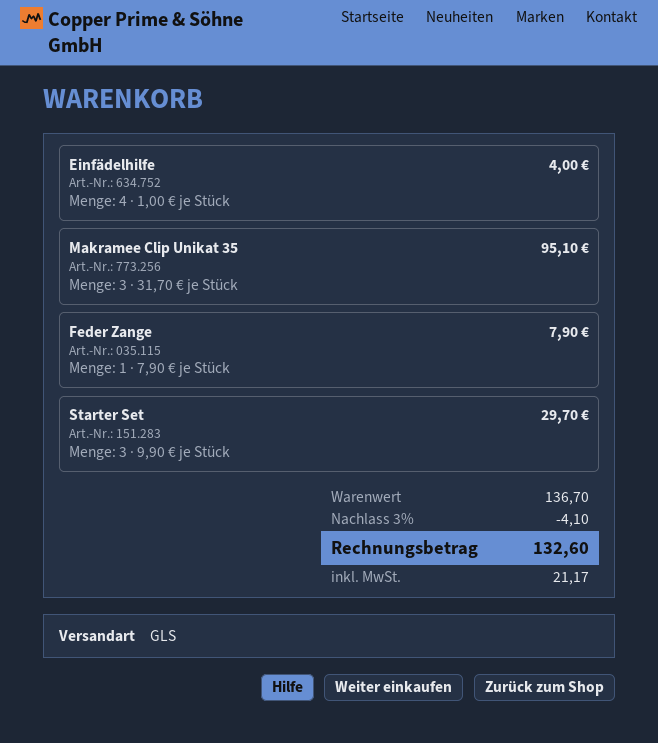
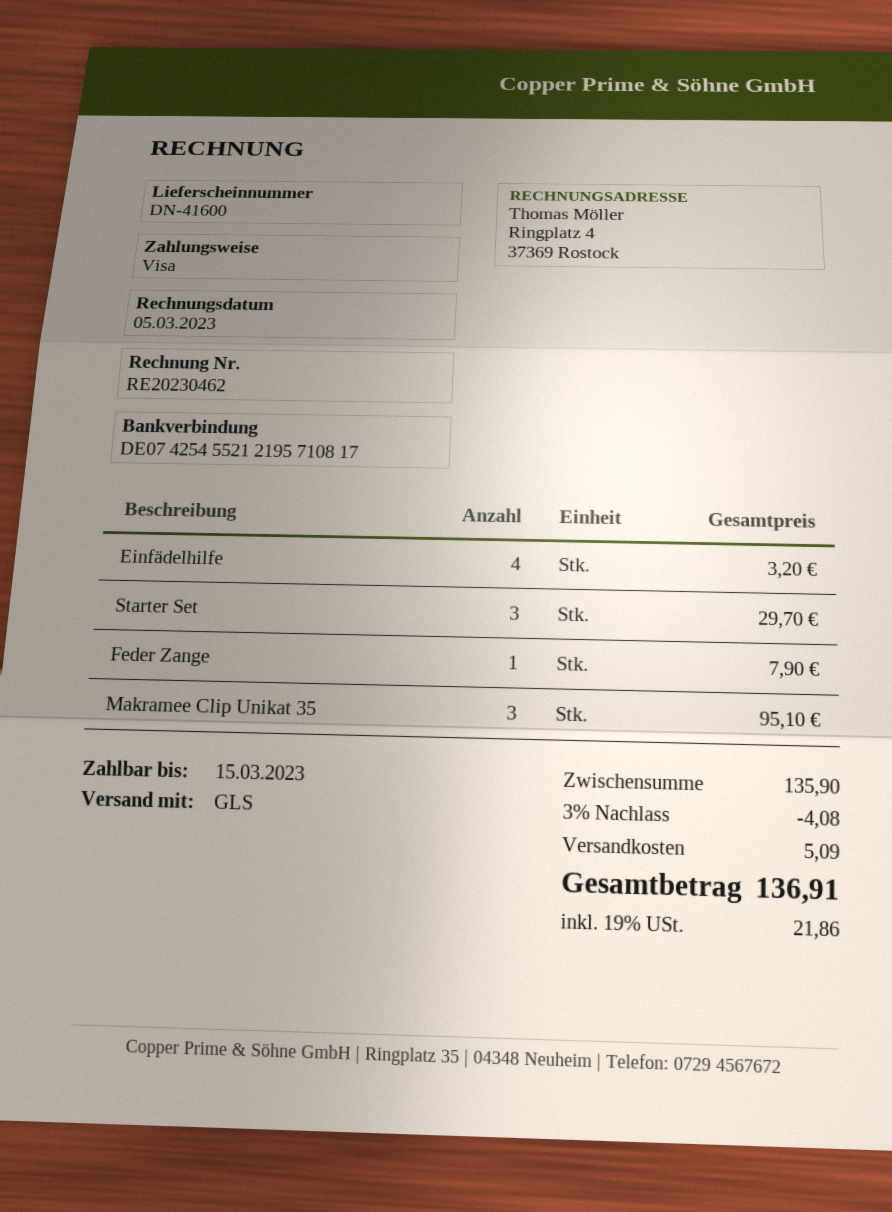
Einfädelhilfe: 4 for 4.00 -> 4 for 3.20
subtotal: 136.70 -> 135.90
discount: 3% = 4.10 -> 3% = 4.08
shipping: none -> 5.09
tax: 21.17 -> 21.86
total: 132.60 -> 136.91

